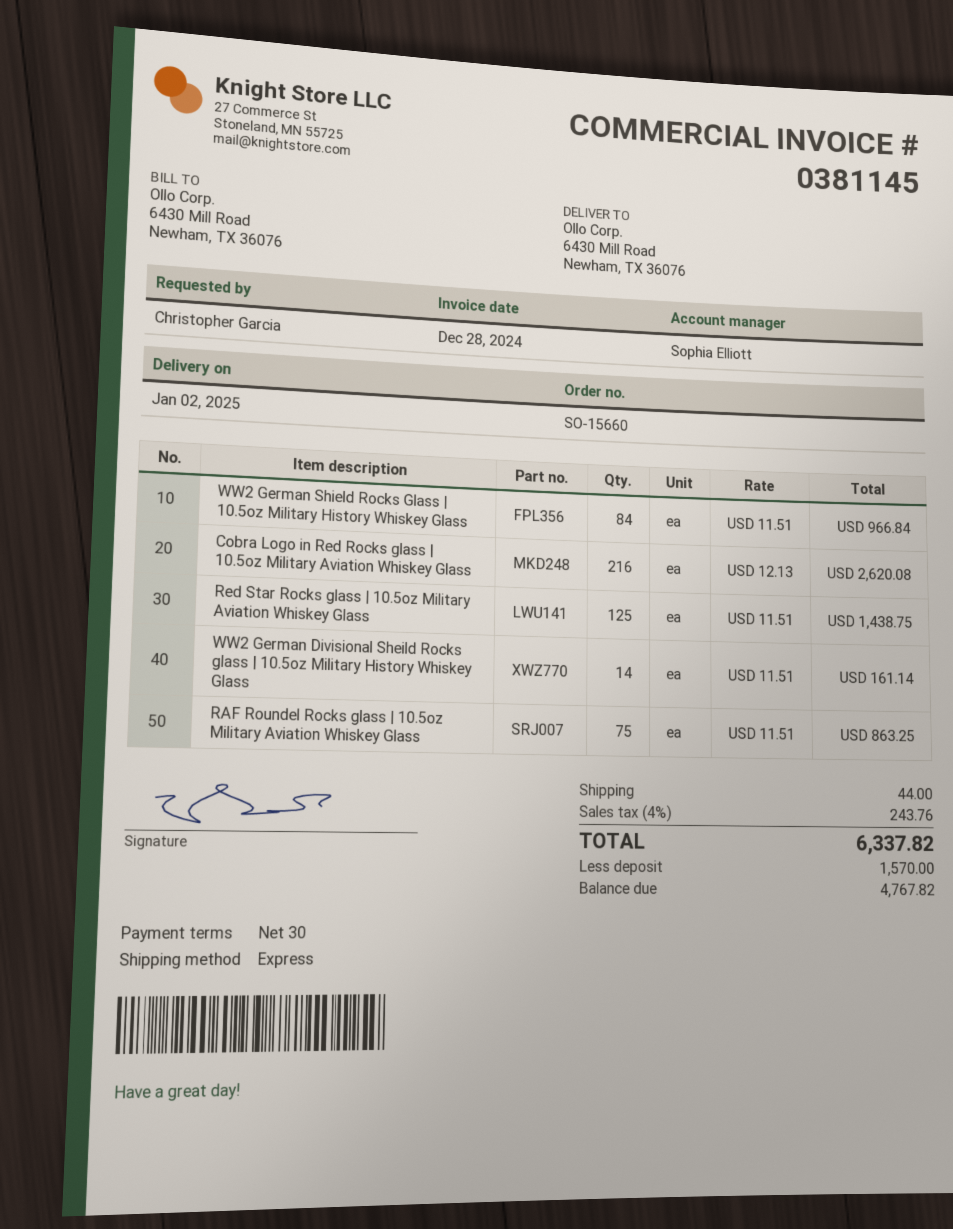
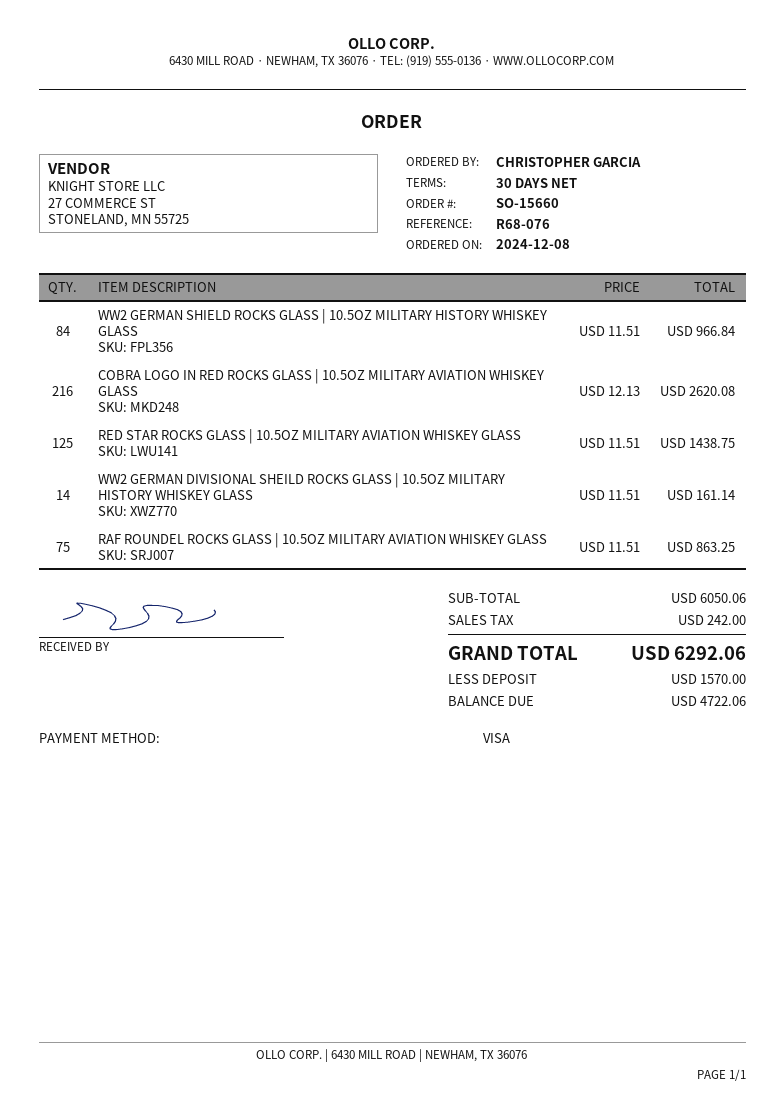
shipping: 44.00 -> none
tax: 243.76 -> 242.00
total: 6337.82 -> 6292.06
balance: 4767.82 -> 4722.06

